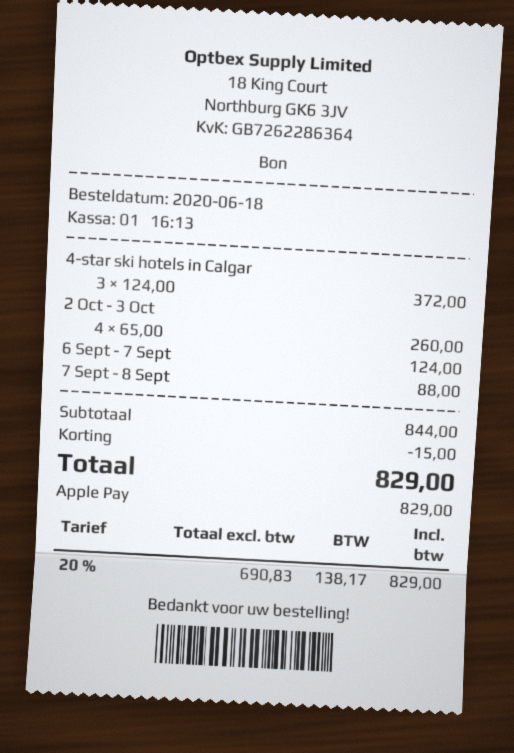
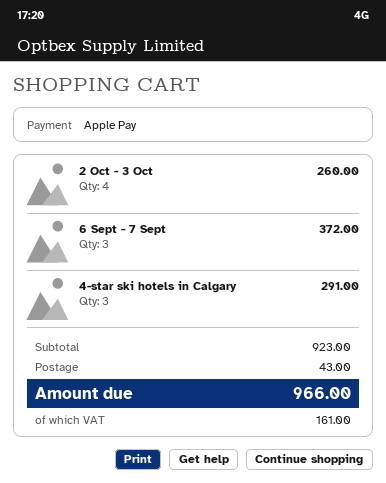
4-star ski hotels in Calgar: 3 for 372.00 -> 3 for 291.00
6 Sept - 7 Sept: 1 for 124.00 -> 3 for 372.00
7 Sept - 8 Sept: 1 for 88.00 -> none
subtotal: 844.00 -> 923.00
discount: 15.00 -> none
shipping: none -> 43.00
tax: 138.17 -> 161.00
total: 829.00 -> 966.00

